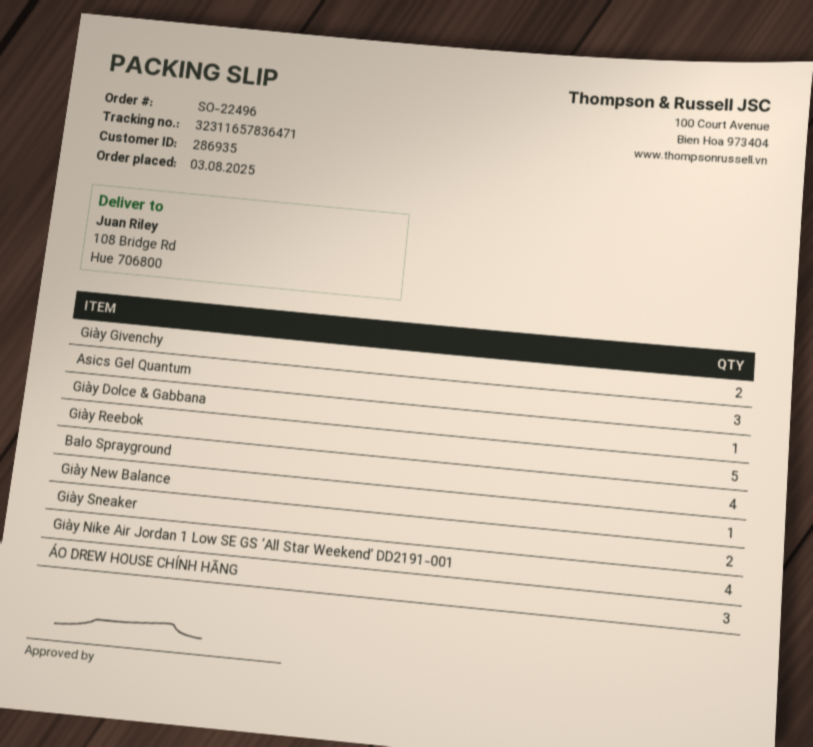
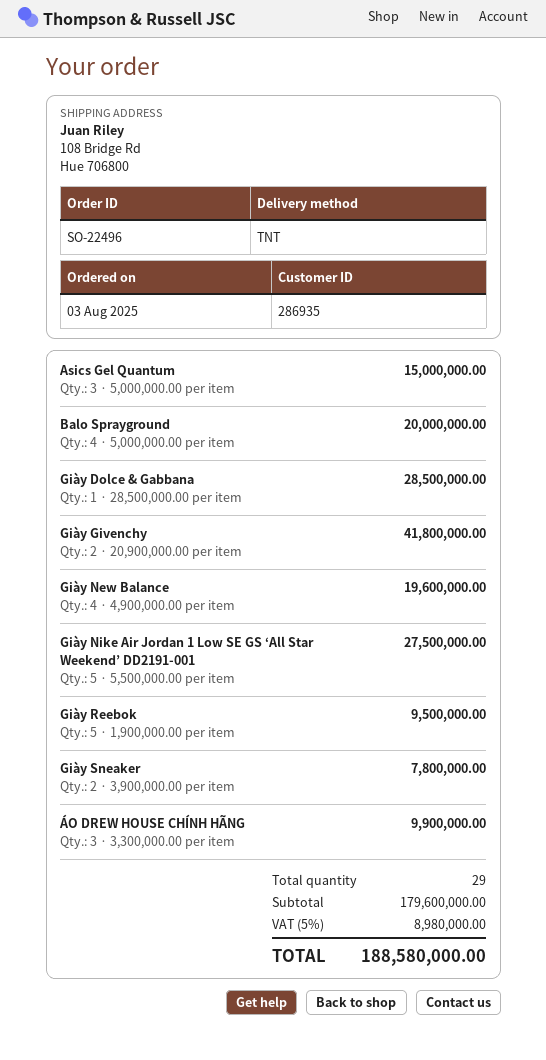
Giày New Balance: 1 -> 4
Giày Nike Air Jordan 1 Low SE GS ‘All Star Weekend’ DD2191-001: 4 -> 5

